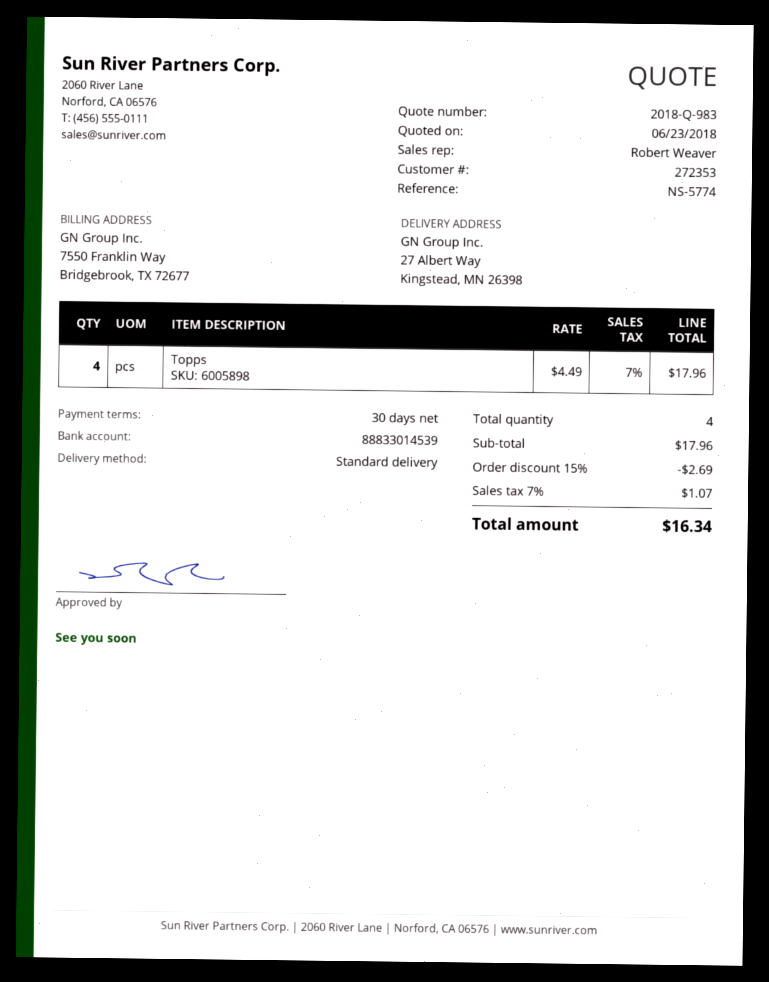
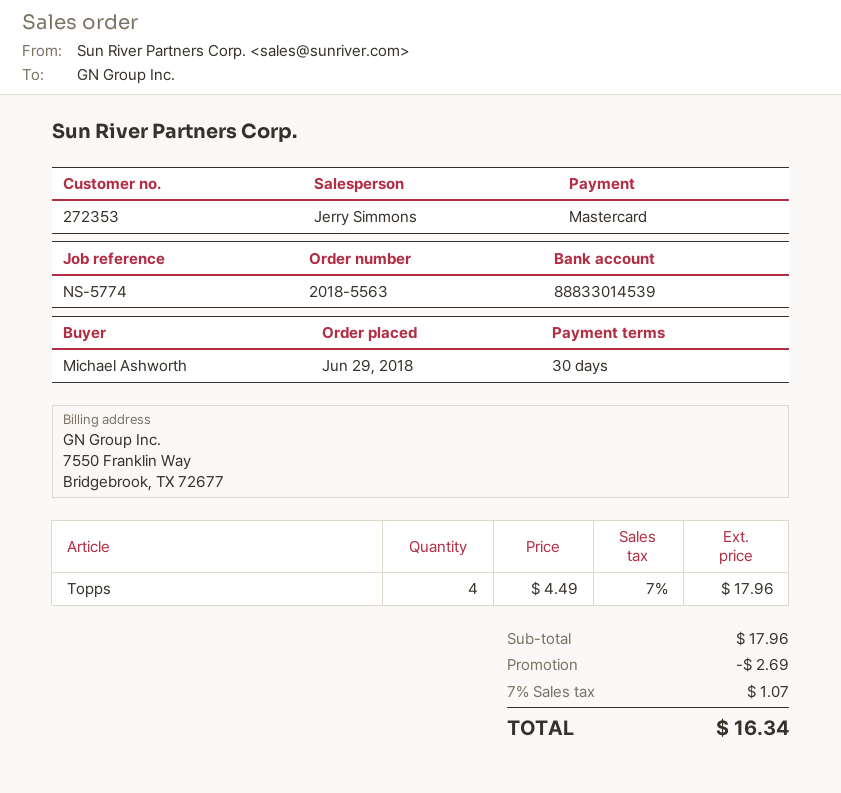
sales rep: Robert Weaver -> Jerry Simmons

